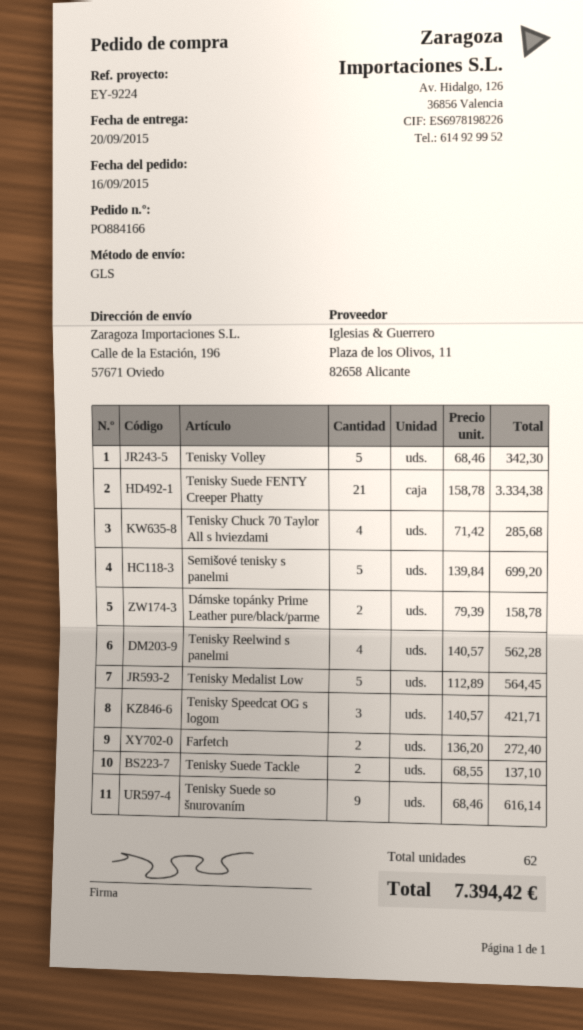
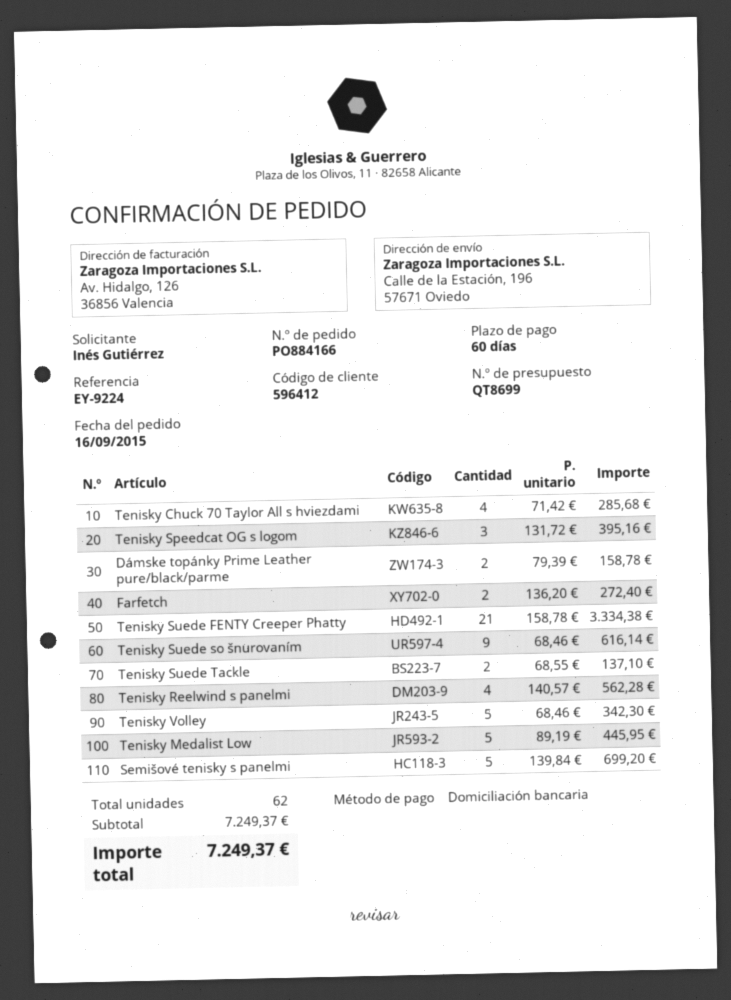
Tenisky Medalist Low: 5 x 112.89 = 564.45 -> 5 x 89.19 = 445.95
Tenisky Speedcat OG s logom: 3 x 140.57 = 421.71 -> 3 x 131.72 = 395.16
total: 7394.42 -> 7249.37

